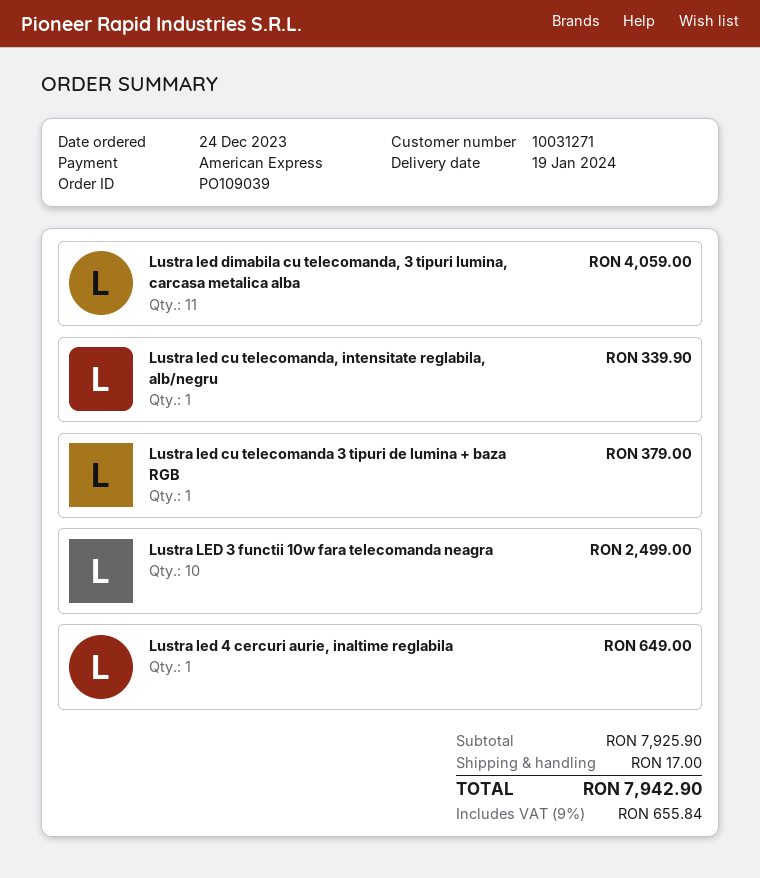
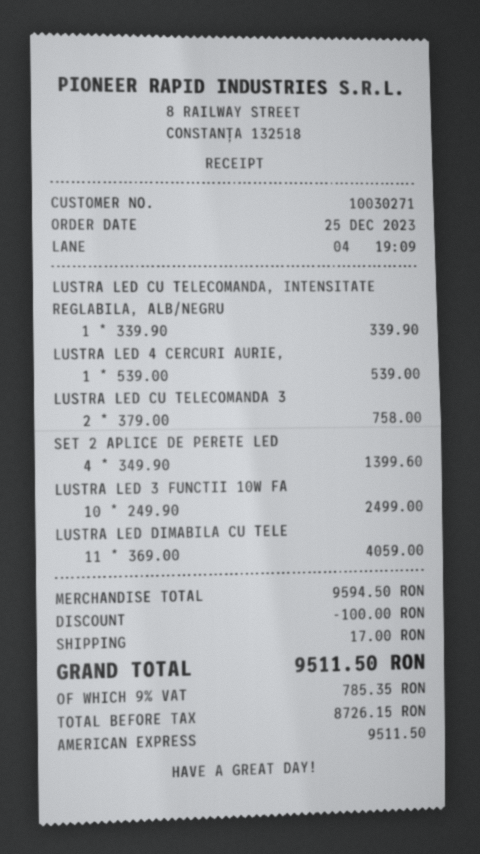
order date: 2023-12-24 -> 2023-12-25
customer number: 10031271 -> 10030271
Lustra led cu telecomanda 3 tipuri de lumina + baza RGB: 1 for 379.00 -> 2 for 758.00
Lustra led 4 cercuri aurie, inaltime reglabila: 1 for 649.00 -> 1 for 539.00
SET 2 APLICE DE PERETE LED: none -> 4 for 1399.60
subtotal: 7925.90 -> 9594.50
discount: none -> 100.00
tax: 9% = 655.84 -> 9% = 785.35
total: 7942.90 -> 9511.50

